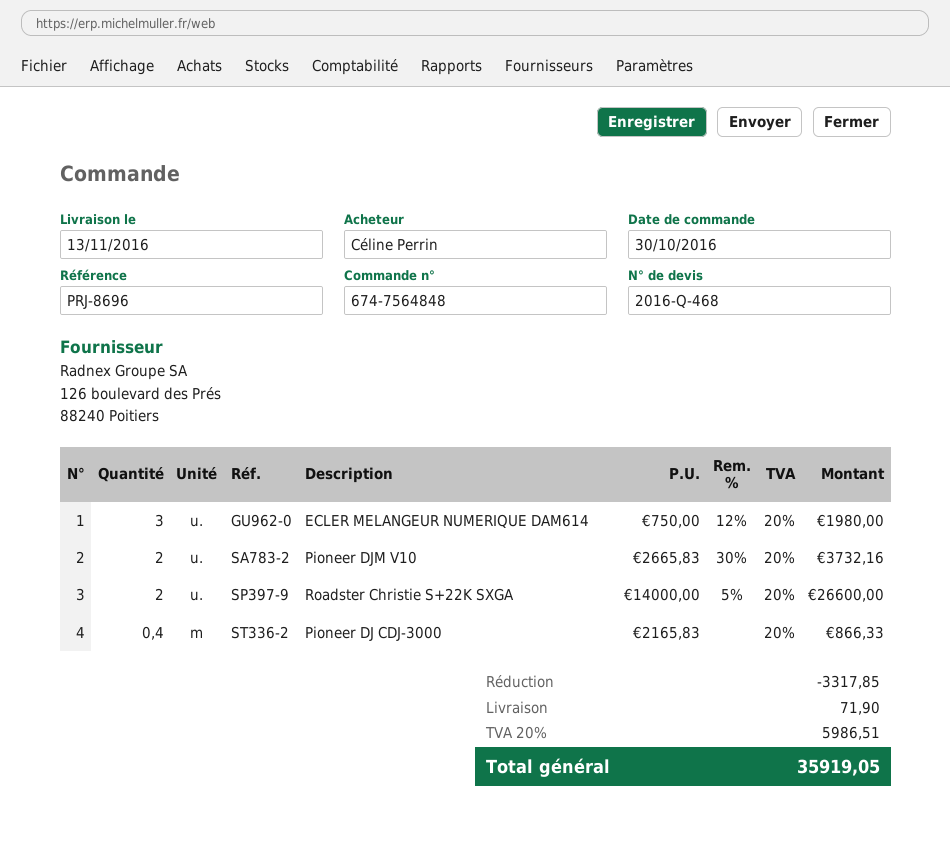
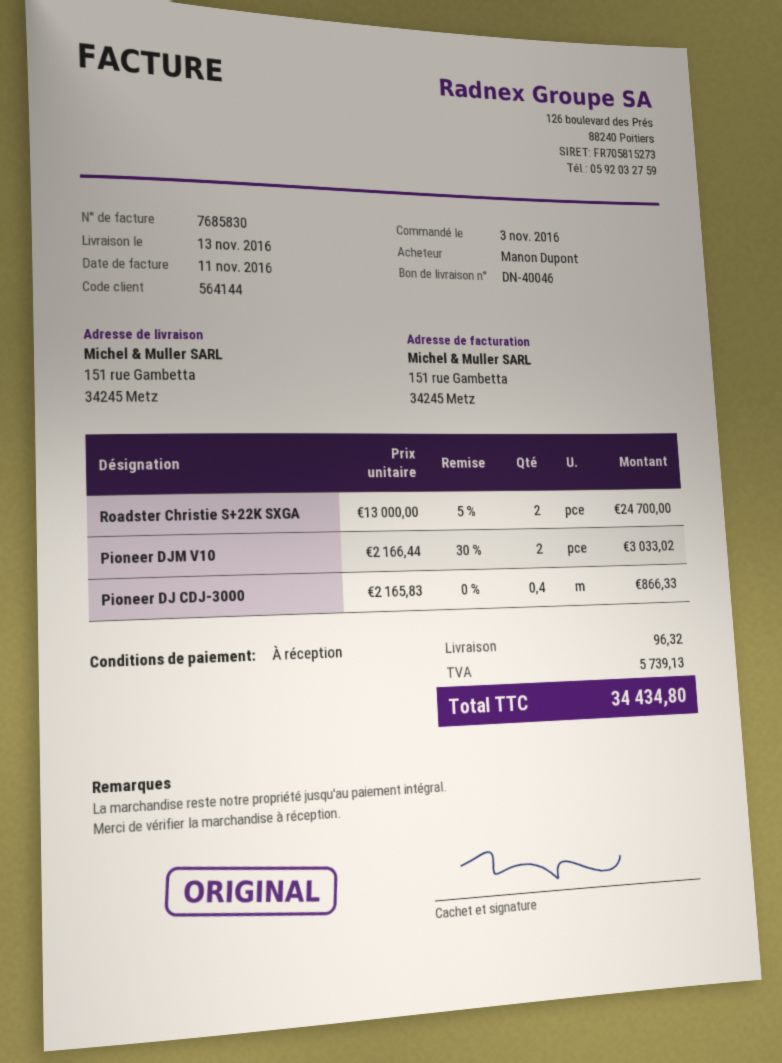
order date: 2016-10-30 -> 2016-11-03
ordered by: Céline Perrin -> Manon Dupont
ECLER MELANGEUR NUMERIQUE DAM614: 3 x 750.00 - 12% = 1980.00 -> none
Pioneer DJM V10: 2 x 2665.83 - 30% = 3732.16 -> 2 x 2166.44 - 30% = 3033.02
Roadster Christie S+22K SXGA: 2 x 14000.00 - 5% = 26600.00 -> 2 x 13000.00 - 5% = 24700.00
discount: 3317.85 -> none
shipping: 71.90 -> 96.32
tax: 5986.51 -> 5739.13
total: 35919.05 -> 34434.80

